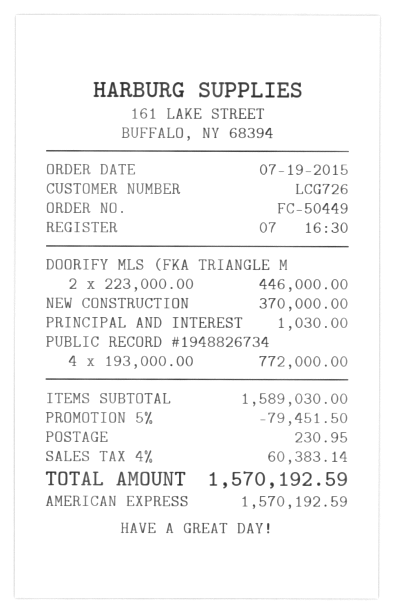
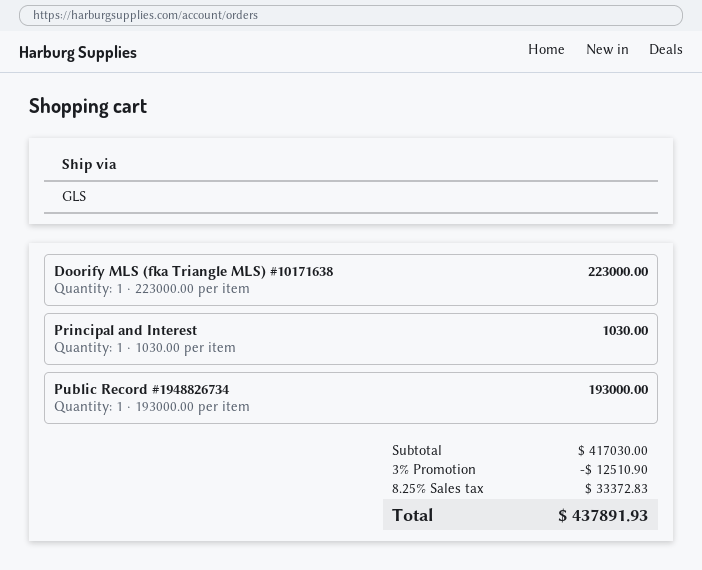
DOORIFY MLS (FKA TRIANGLE M: 2 x 223000.00 = 446000.00 -> 1 x 223000.00 = 223000.00
NEW CONSTRUCTION: 1 x 370000.00 = 370000.00 -> none
PUBLIC RECORD #1948826734: 4 x 193000.00 = 772000.00 -> 1 x 193000.00 = 193000.00
subtotal: 1589030.00 -> 417030.00
discount: 5% = 79451.50 -> 3% = 12510.90
shipping: 230.95 -> none
tax: 4% = 60383.14 -> 8.25% = 33372.83
total: 1570192.59 -> 437891.93

